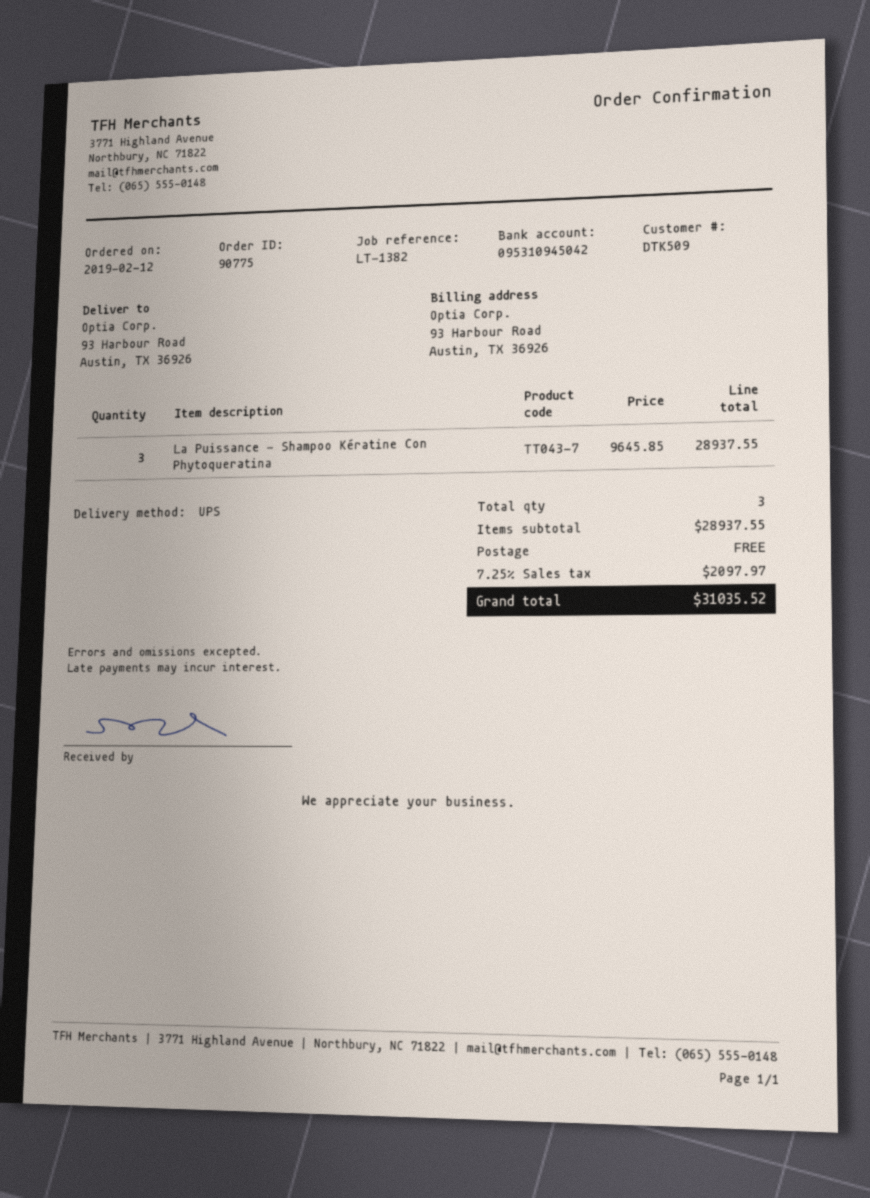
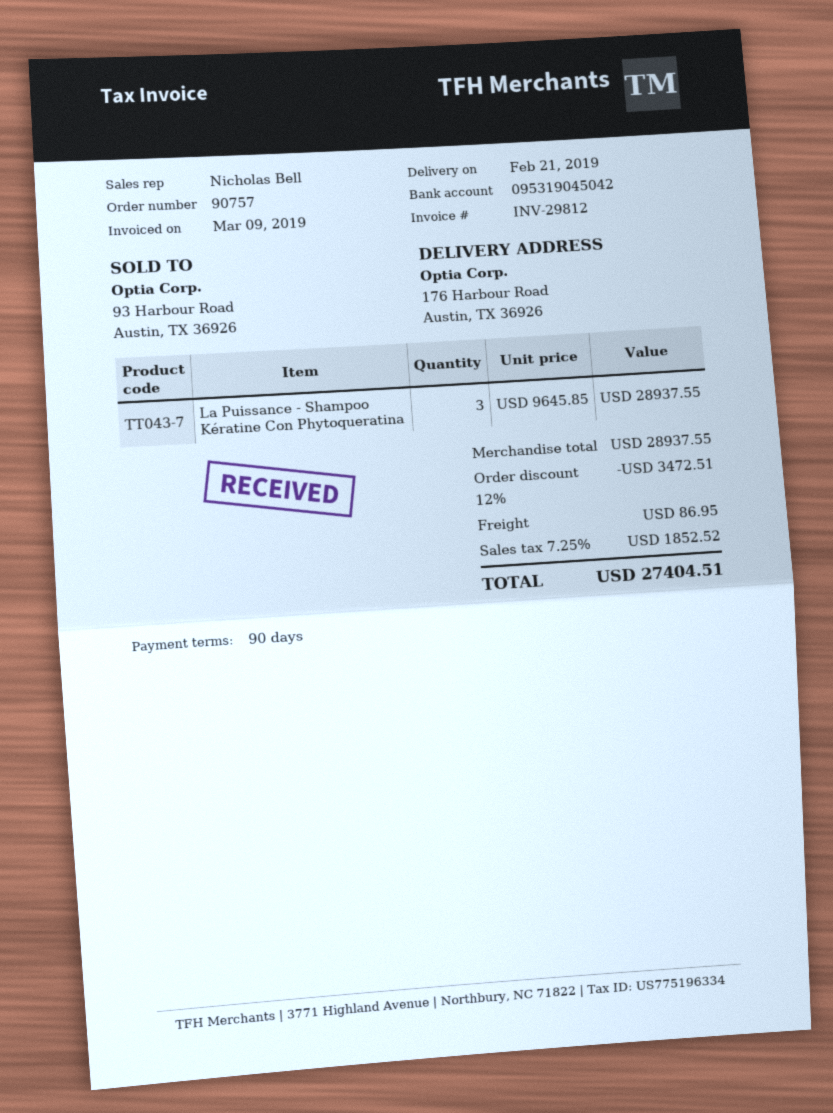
order number: 90775 -> 90757
bank account: 095310945042 -> 095319045042
ship to: 93 Harbour Road, Austin, TX 36926 -> 176 Harbour Road, Austin, TX 36926
discount: none -> 12% = 3472.51
shipping: 0.00 -> 86.95
tax: 7.25% = 2097.97 -> 7.25% = 1852.52
total: 31035.52 -> 27404.51

